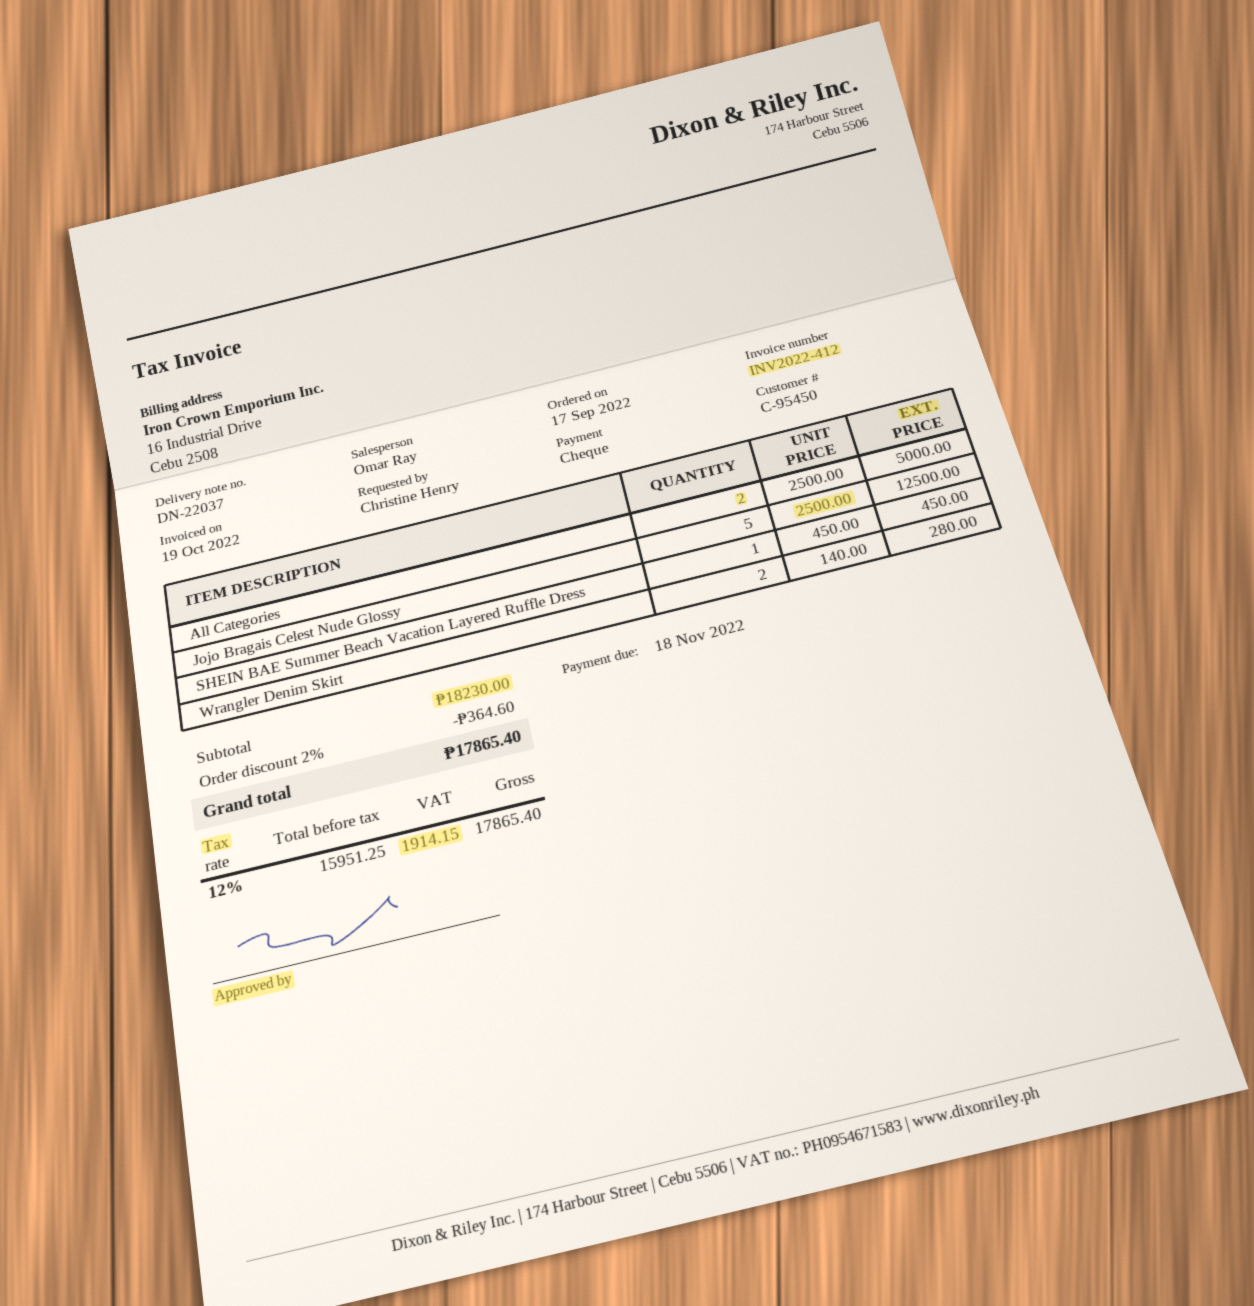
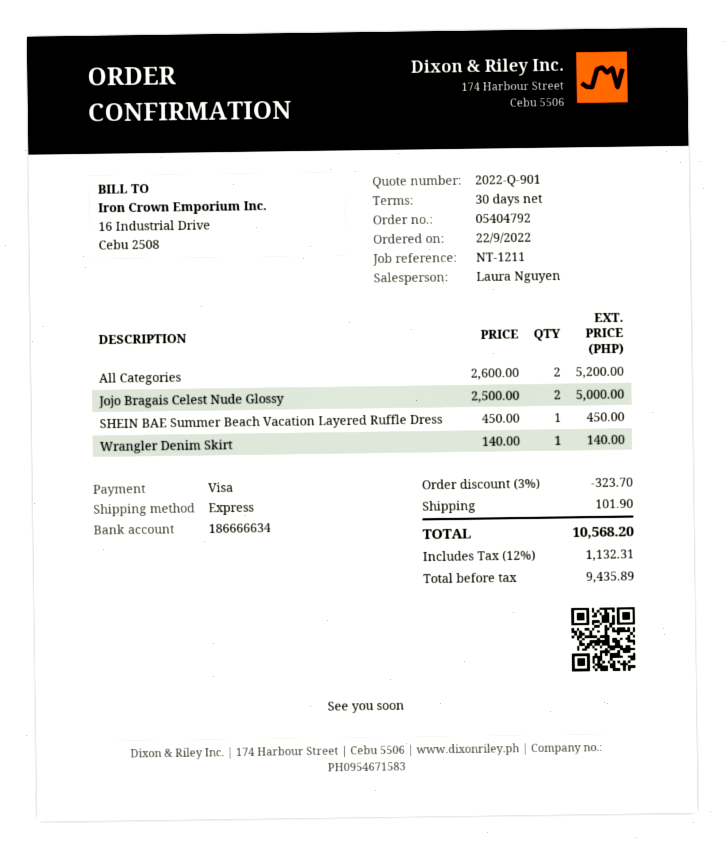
order date: 2022-09-17 -> 2022-09-22
sales rep: Omar Ray -> Laura Nguyen
payment method: cheque -> Visa
All Categories: 2 x 2500.00 = 5000.00 -> 2 x 2600.00 = 5200.00
Jojo Bragais Celest Nude Glossy: 5 x 2500.00 = 12500.00 -> 2 x 2500.00 = 5000.00
Wrangler Denim Skirt: 2 x 140.00 = 280.00 -> 1 x 140.00 = 140.00
discount: 2% = 364.60 -> 3% = 323.70
shipping: none -> 101.90
net: 15951.25 -> 9435.89
tax: 12% = 1914.15 -> 12% = 1132.31
total: 17865.40 -> 10568.20

